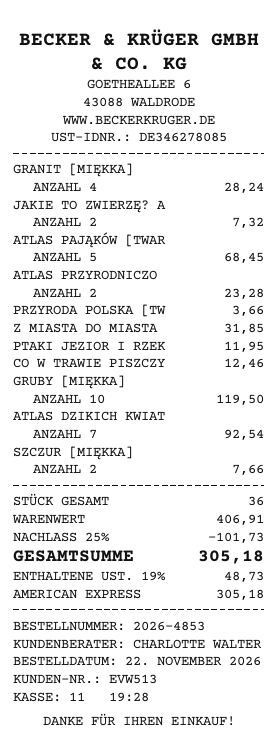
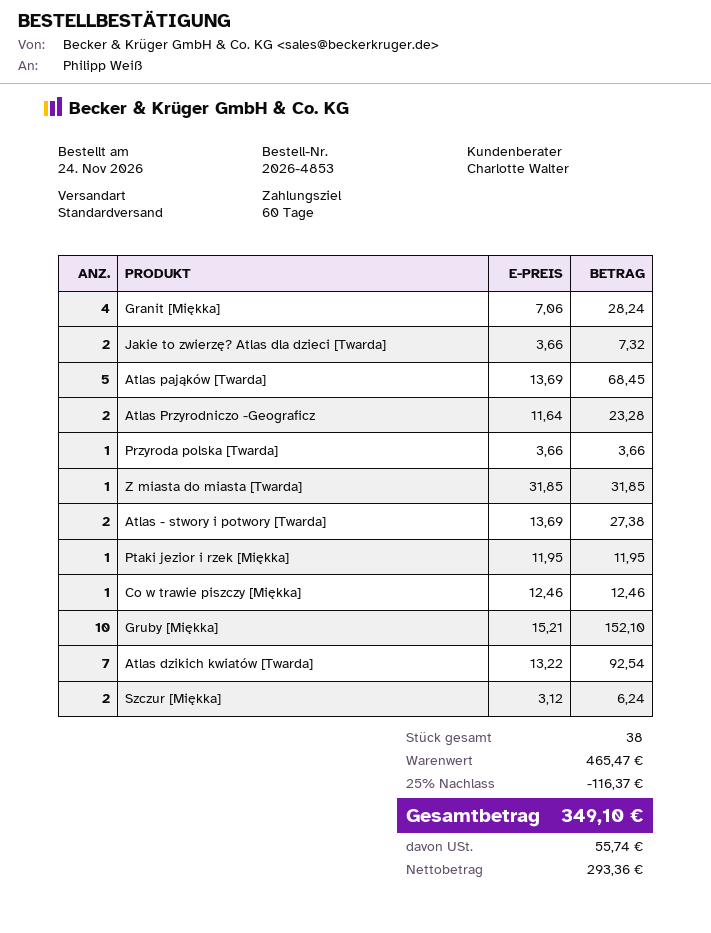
order date: 2026-11-22 -> 2026-11-24
GRUBY [MIĘKKA]: 10 for 119.50 -> 10 for 152.10
SZCZUR [MIĘKKA]: 2 for 7.66 -> 2 for 6.24
Atlas - stwory i potwory [Twarda]: none -> 2 for 27.38
total quantity: 36 -> 38
subtotal: 406.91 -> 465.47
discount: 25% = 101.73 -> 25% = 116.37
tax: 48.73 -> 55.74
total: 305.18 -> 349.10

